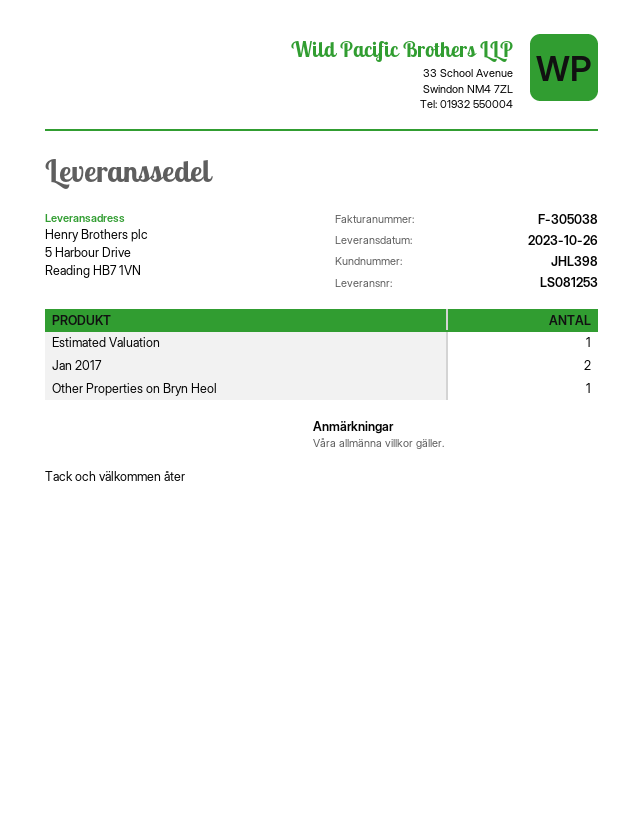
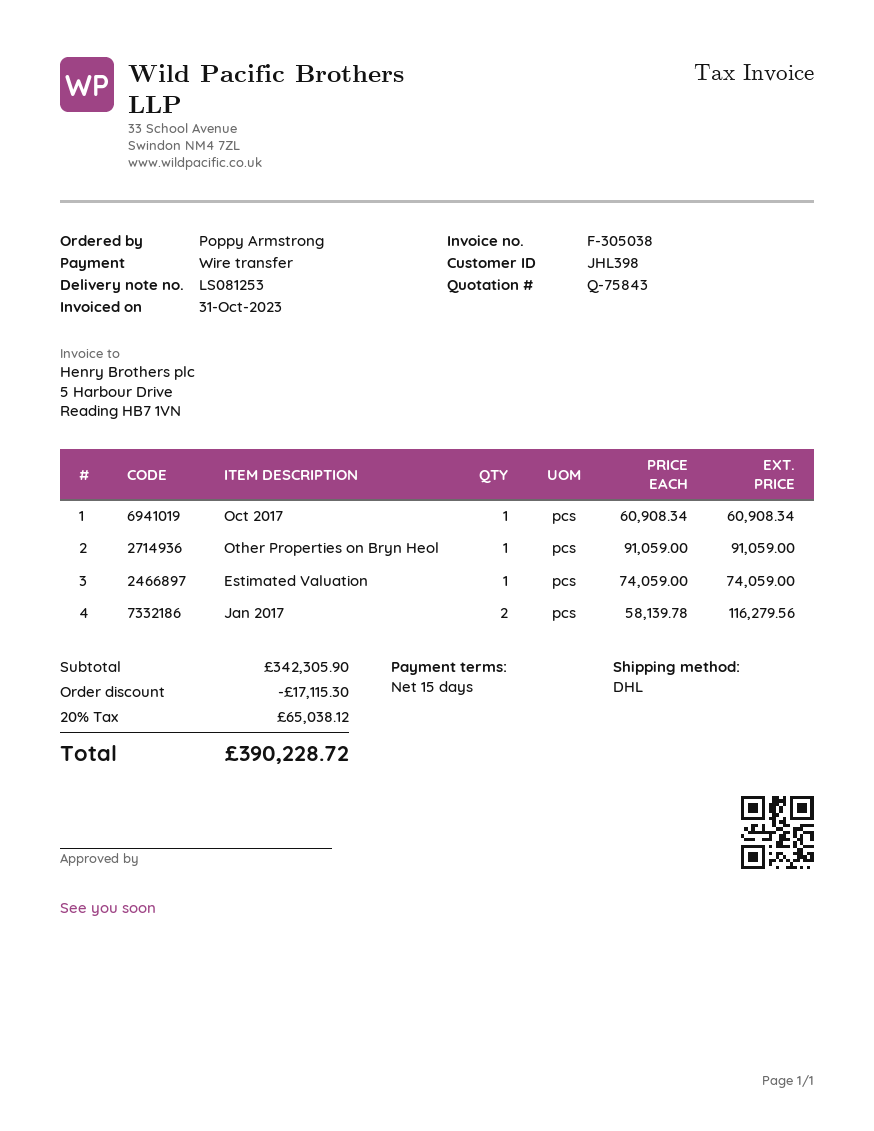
Oct 2017: none -> 1

